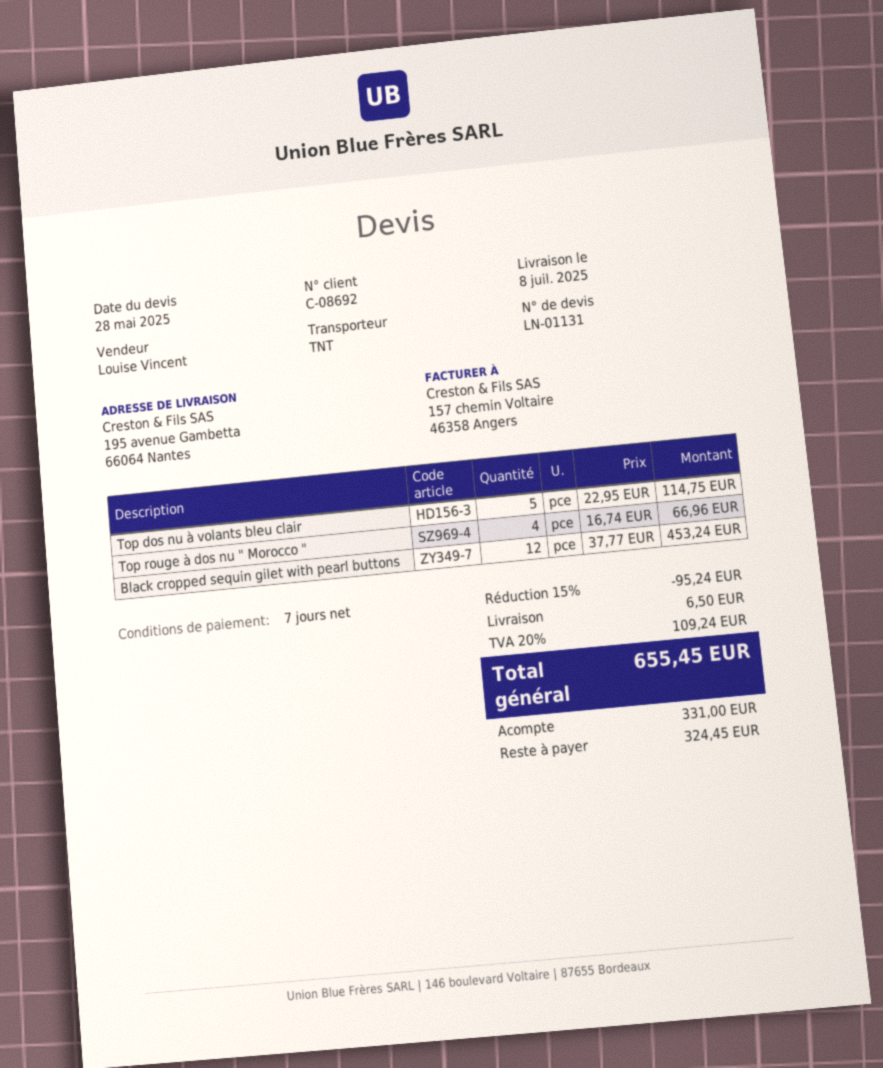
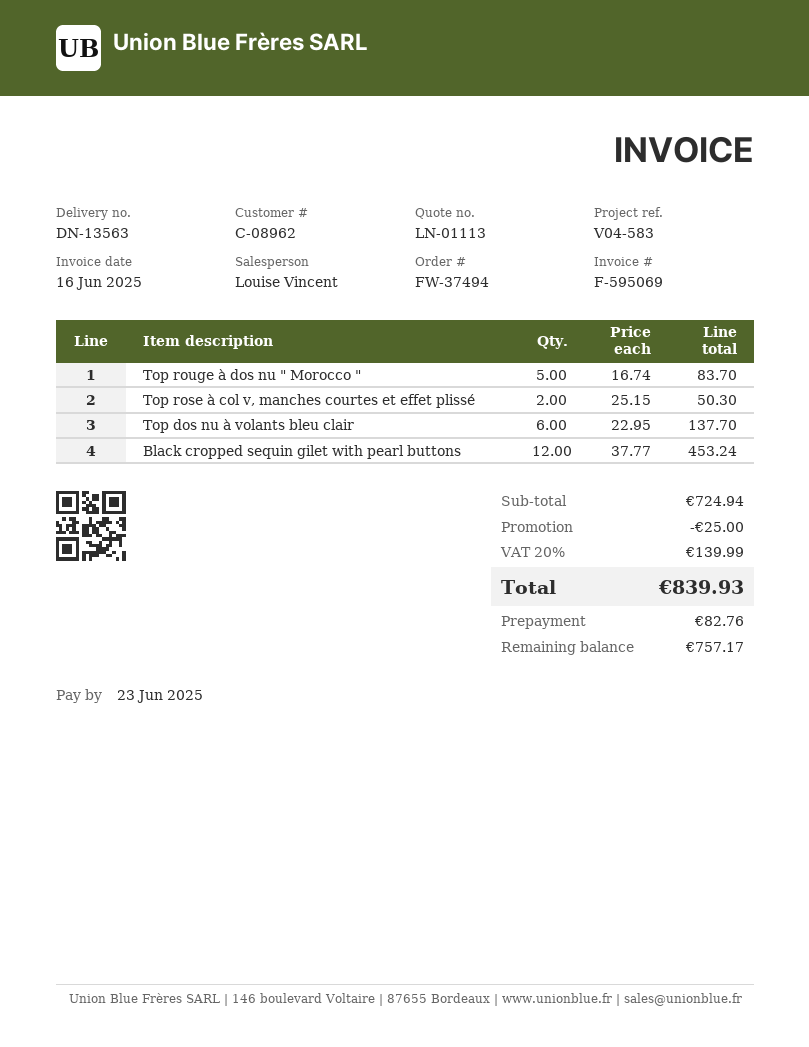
quote number: LN-01131 -> LN-01113
customer number: C-08692 -> C-08962
Top dos nu à volants bleu clair: 5 x 22.95 = 114.75 -> 6 x 22.95 = 137.70
Top rouge à dos nu " Morocco ": 4 x 16.74 = 66.96 -> 5 x 16.74 = 83.70
Top rose à col v, manches courtes et effet plissé: none -> 2 x 25.15 = 50.30
discount: 95.24 -> 25.00
shipping: 6.50 -> none
tax: 20% = 109.24 -> 20% = 139.99
total: 655.45 -> 839.93
deposit: 331.00 -> 82.76
balance: 324.45 -> 757.17

